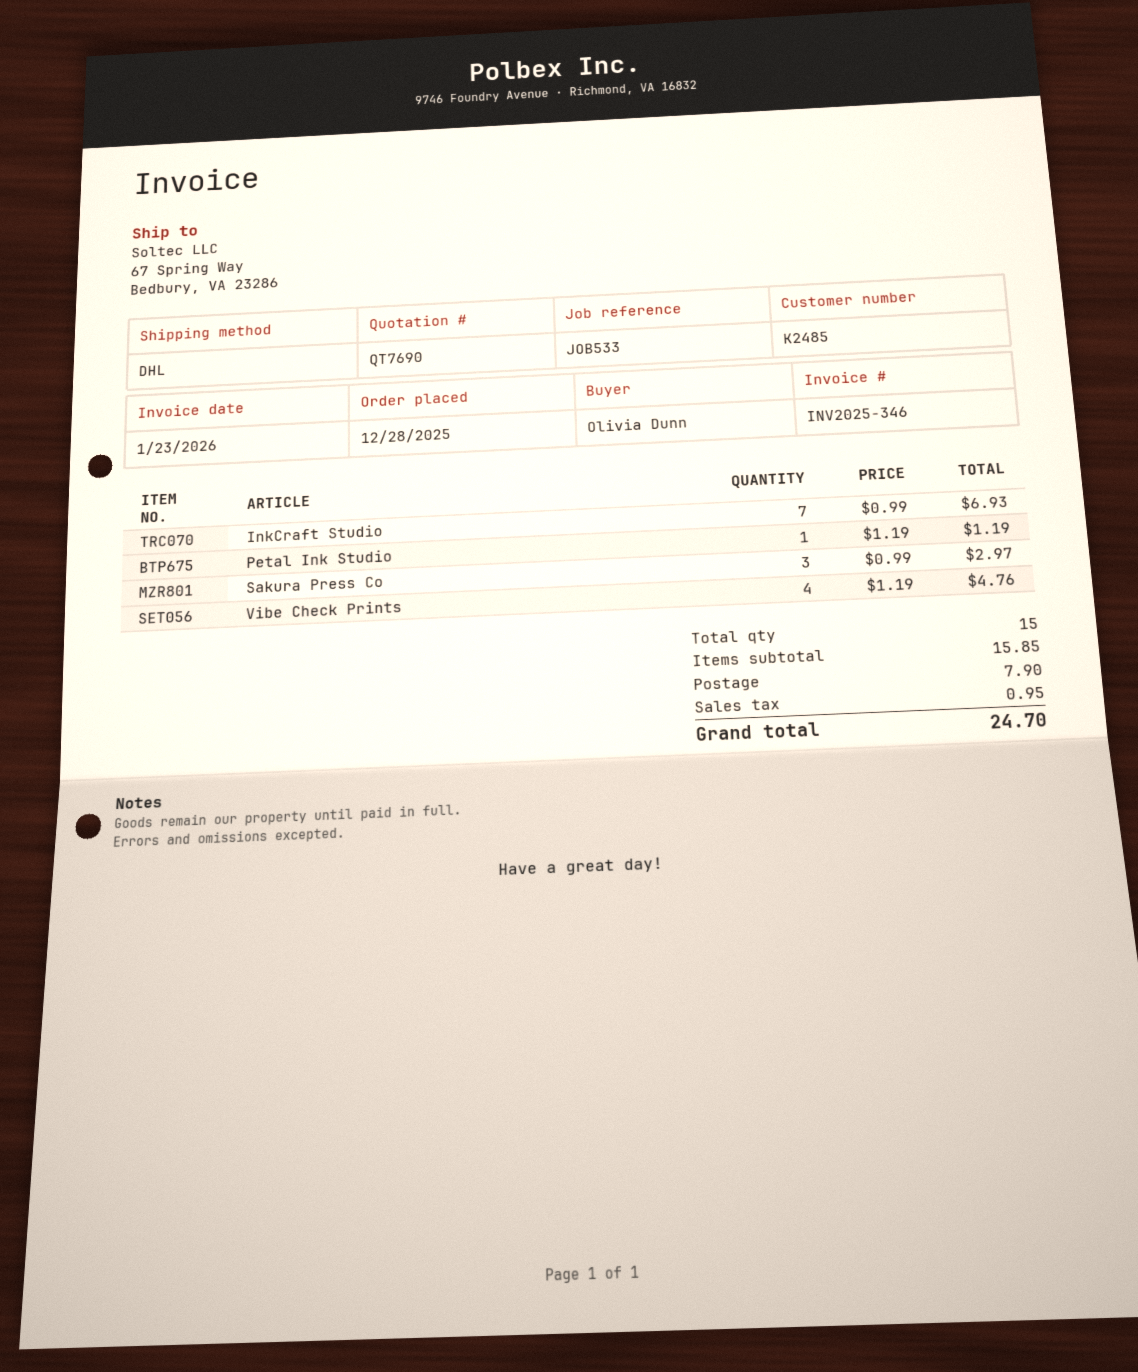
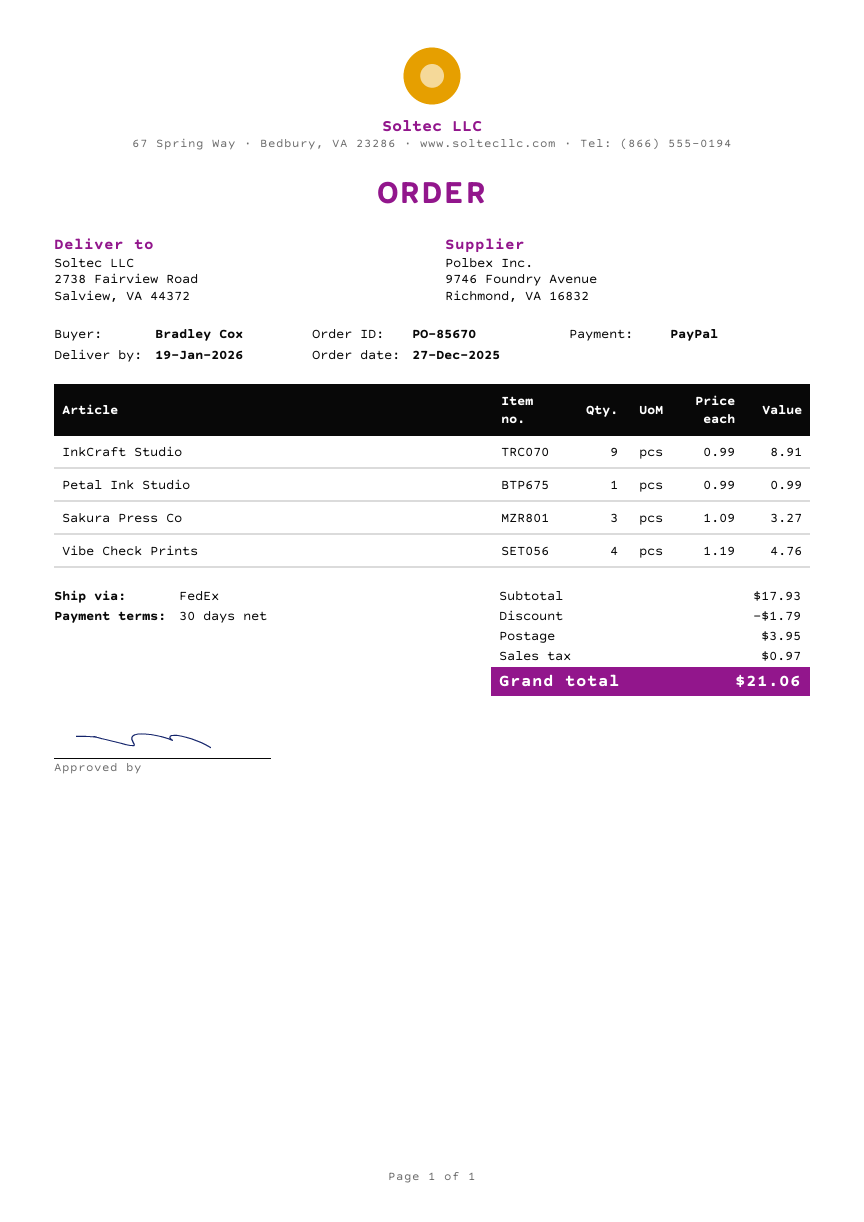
order date: 2025-12-28 -> 2025-12-27
ordered by: Olivia Dunn -> Bradley Cox
shipping method: DHL -> FedEx
ship to: 67 Spring Way, Bedbury, VA 23286 -> 2738 Fairview Road, Salview, VA 44372
InkCraft Studio: 7 x 0.99 = 6.93 -> 9 x 0.99 = 8.91
Petal Ink Studio: 1 x 1.19 = 1.19 -> 1 x 0.99 = 0.99
Sakura Press Co: 3 x 0.99 = 2.97 -> 3 x 1.09 = 3.27
subtotal: 15.85 -> 17.93
discount: none -> 1.79
shipping: 7.90 -> 3.95
tax: 0.95 -> 0.97
total: 24.70 -> 21.06

